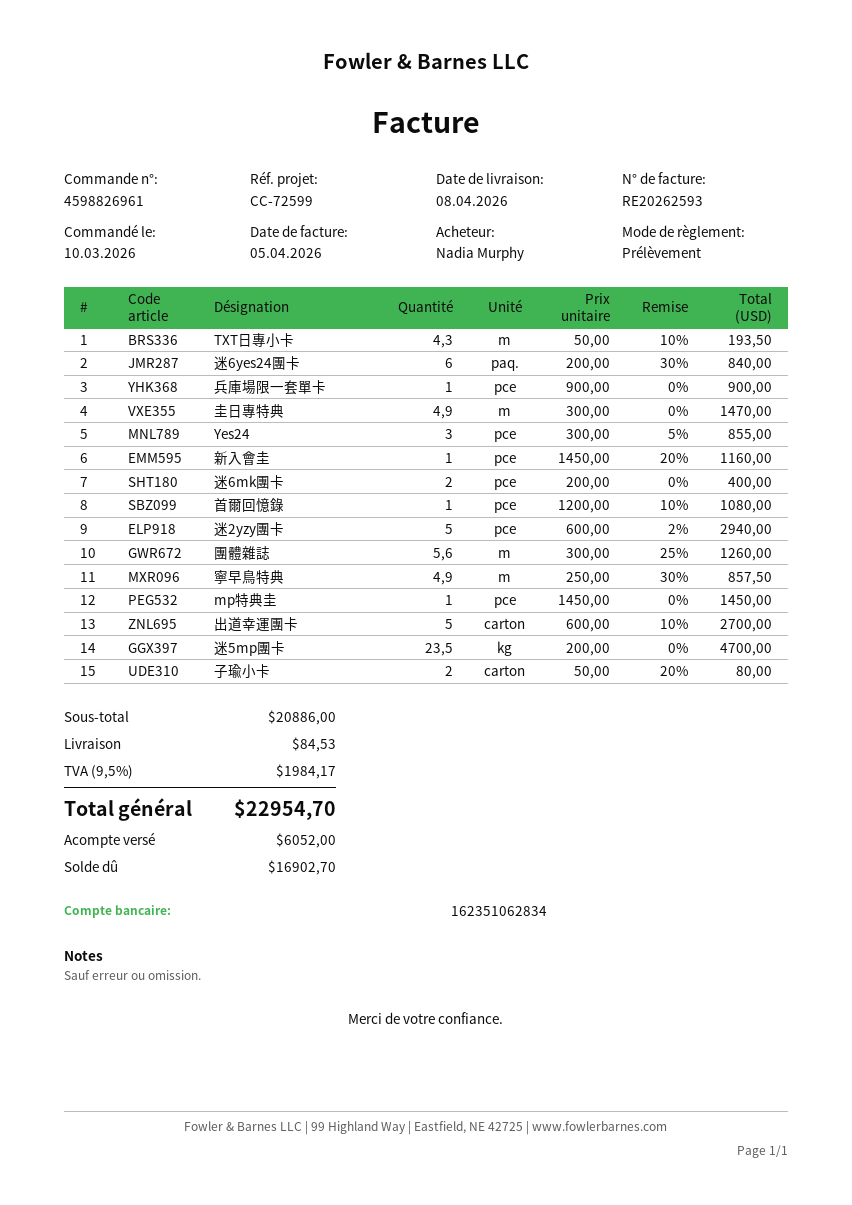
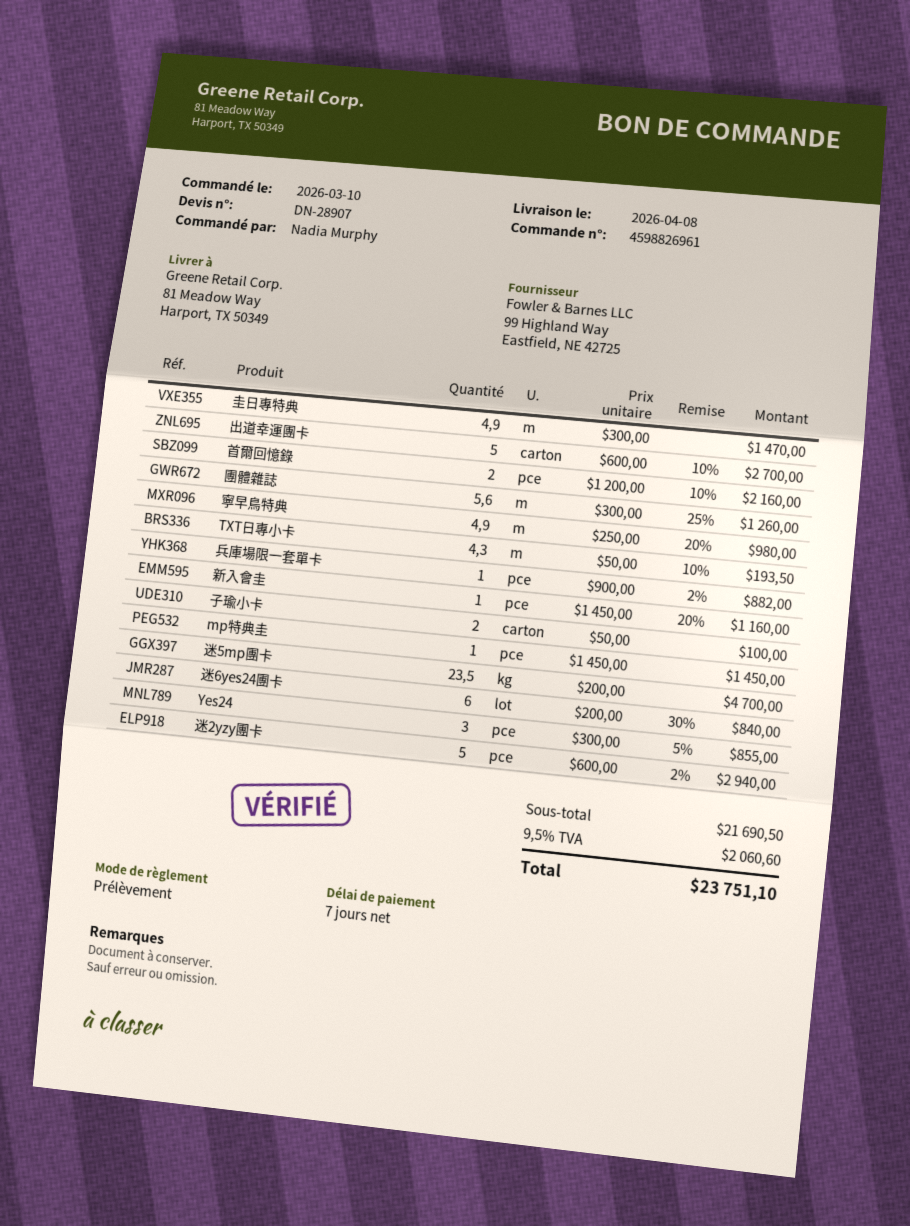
兵庫場限一套單卡: 1 x 900.00 = 900.00 -> 1 x 900.00 - 2% = 882.00
迷6mk團卡: 2 x 200.00 = 400.00 -> none
首爾回憶錄: 1 x 1200.00 - 10% = 1080.00 -> 2 x 1200.00 - 10% = 2160.00
寧早鳥特典: 4.9 x 250.00 - 30% = 857.50 -> 4.9 x 250.00 - 20% = 980.00
子瑜小卡: 2 x 50.00 - 20% = 80.00 -> 2 x 50.00 = 100.00
subtotal: 20886.00 -> 21690.50
shipping: 84.53 -> none
tax: 9.5% = 1984.17 -> 9.5% = 2060.60
total: 22954.70 -> 23751.10

